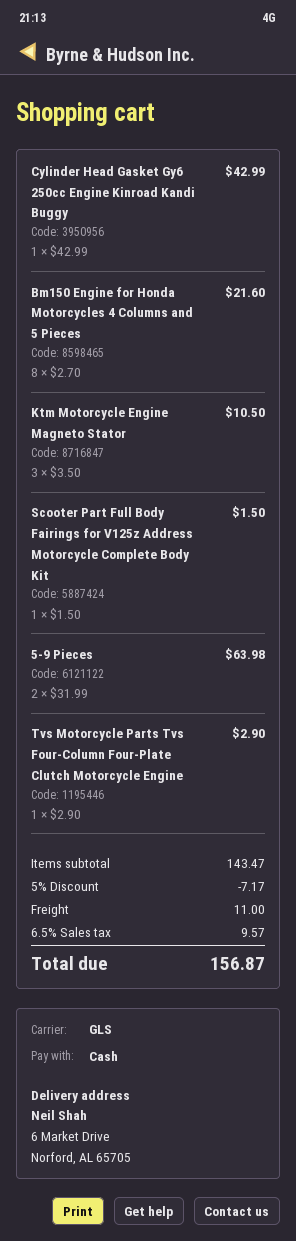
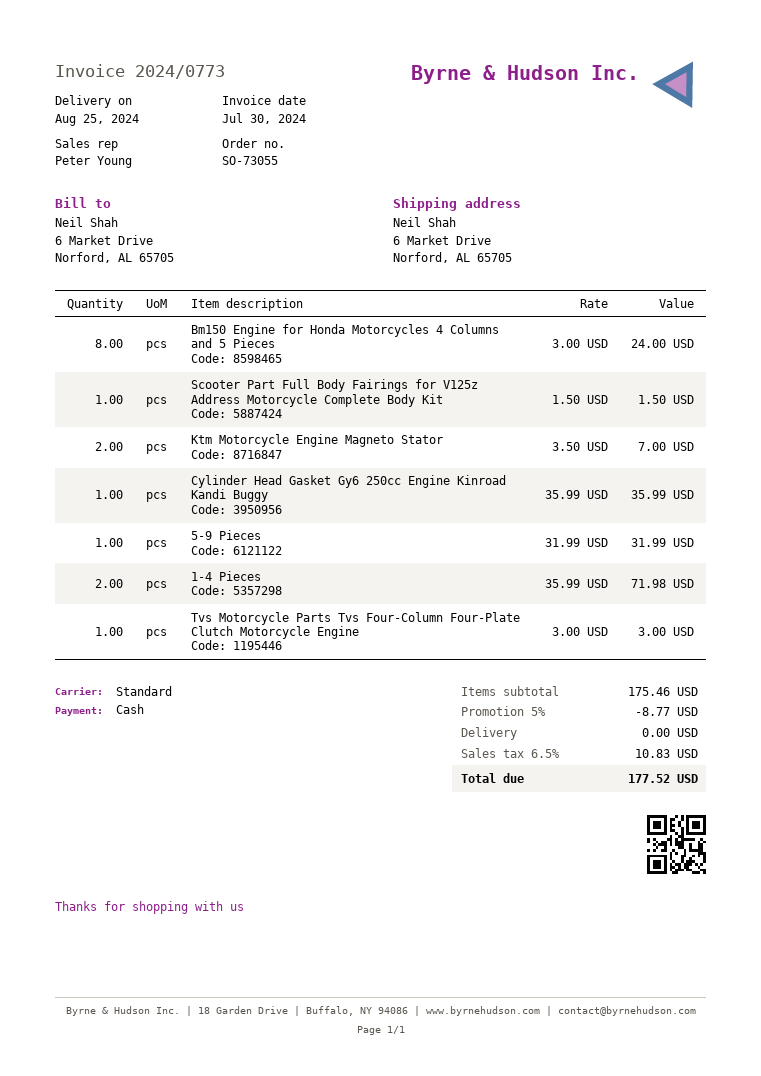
shipping method: GLS -> standard
Cylinder Head Gasket Gy6 250cc Engine Kinroad Kandi Buggy: 1 x 42.99 = 42.99 -> 1 x 35.99 = 35.99
Bm150 Engine for Honda Motorcycles 4 Columns and 5 Pieces: 8 x 2.70 = 21.60 -> 8 x 3.00 = 24.00
Ktm Motorcycle Engine Magneto Stator: 3 x 3.50 = 10.50 -> 2 x 3.50 = 7.00
5-9 Pieces: 2 x 31.99 = 63.98 -> 1 x 31.99 = 31.99
Tvs Motorcycle Parts Tvs Four-Column Four-Plate Clutch Motorcycle Engine: 1 x 2.90 = 2.90 -> 1 x 3.00 = 3.00
1-4 Pieces: none -> 2 x 35.99 = 71.98
subtotal: 143.47 -> 175.46
discount: 5% = 7.17 -> 5% = 8.77
shipping: 11.00 -> 0.00
tax: 6.5% = 9.57 -> 6.5% = 10.83
total: 156.87 -> 177.52

